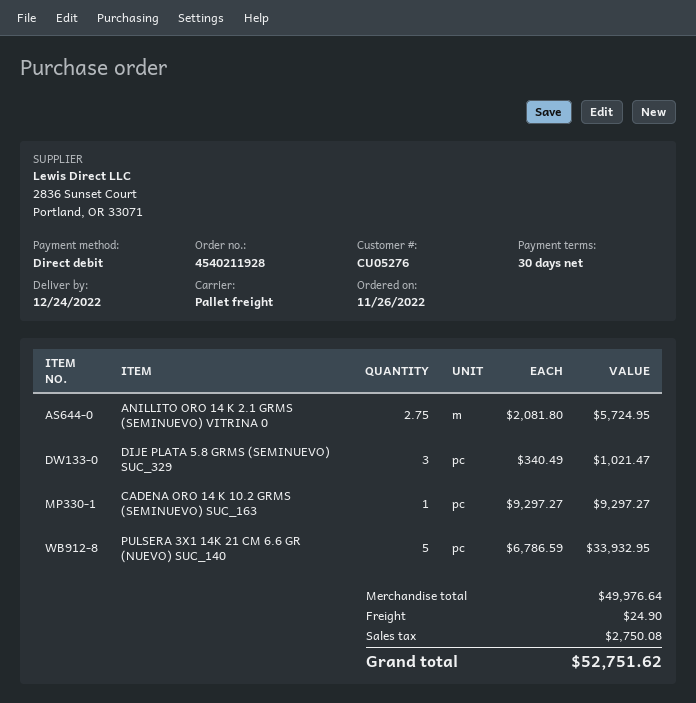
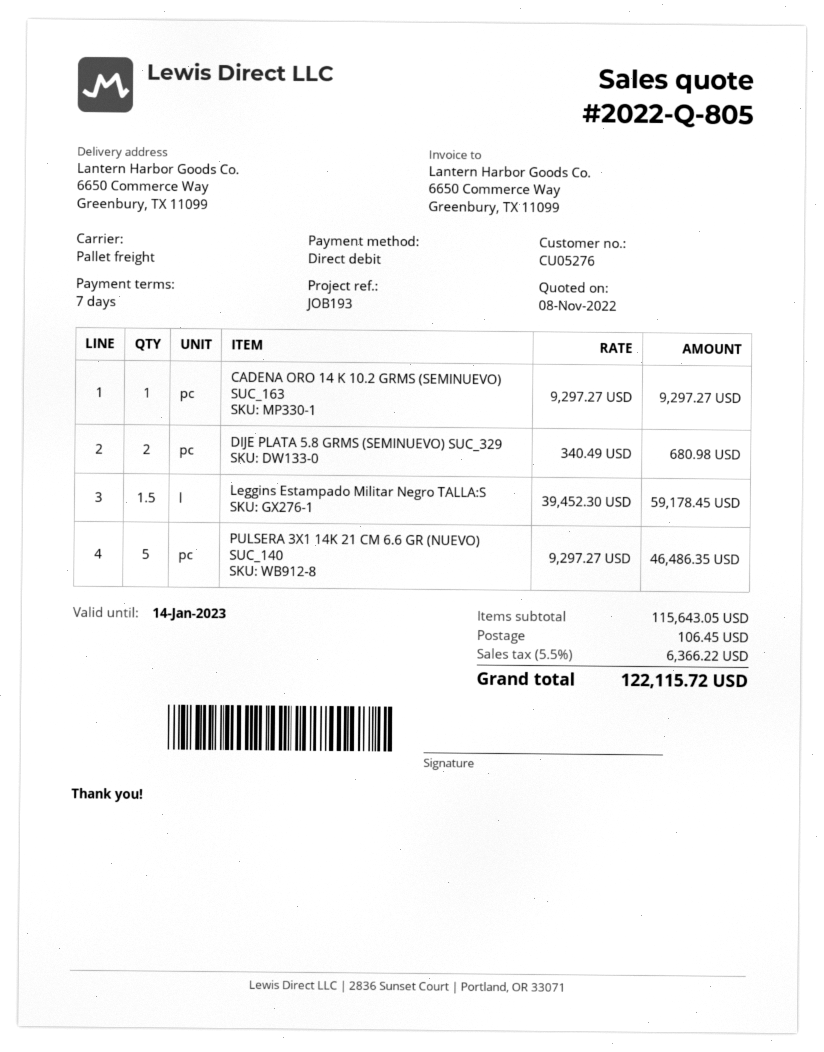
payment terms: 30 days -> 7 days
ANILLITO ORO 14 K 2.1 GRMS (SEMINUEVO) VITRINA 0: 2.75 x 2081.80 = 5724.95 -> none
DIJE PLATA 5.8 GRMS (SEMINUEVO) SUC_329: 3 x 340.49 = 1021.47 -> 2 x 340.49 = 680.98
PULSERA 3X1 14K 21 CM 6.6 GR (NUEVO) SUC_140: 5 x 6786.59 = 33932.95 -> 5 x 9297.27 = 46486.35
Leggins Estampado Militar Negro TALLA:S: none -> 1.5 x 39452.30 = 59178.45
subtotal: 49976.64 -> 115643.05
shipping: 24.90 -> 106.45
tax: 2750.08 -> 6366.22
total: 52751.62 -> 122115.72

